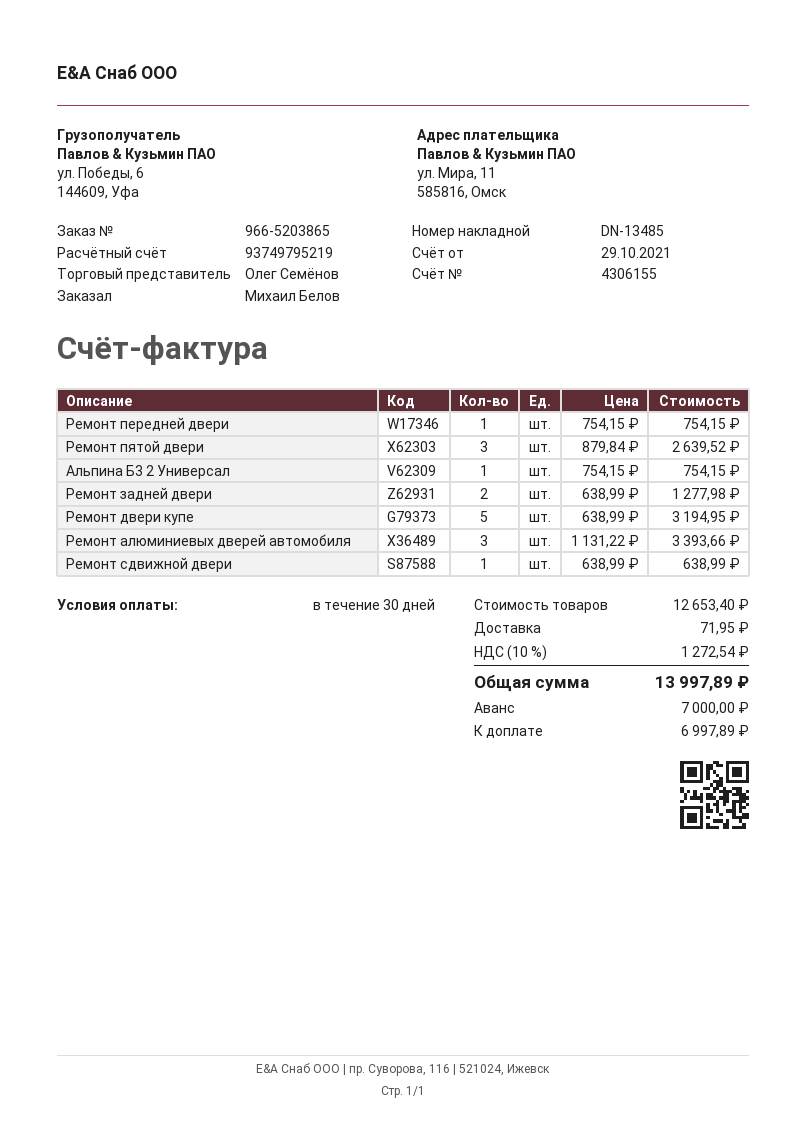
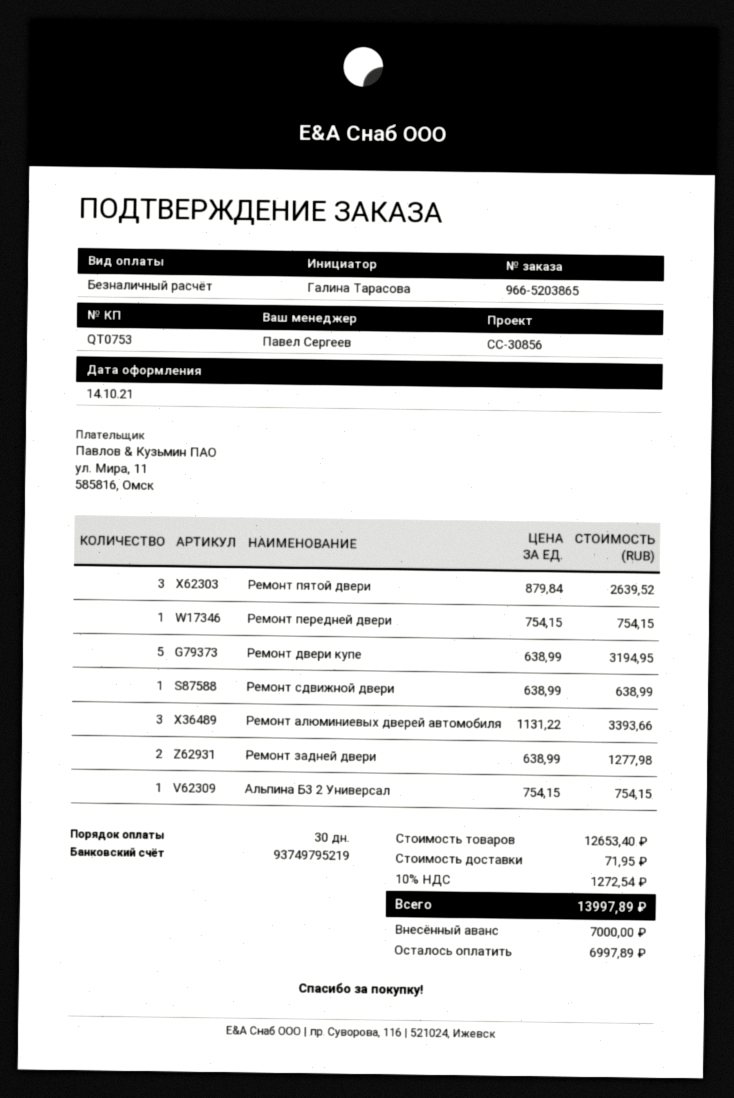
ordered by: Михаил Белов -> Галина Тарасова
sales rep: Олег Семёнов -> Павел Сергеев

